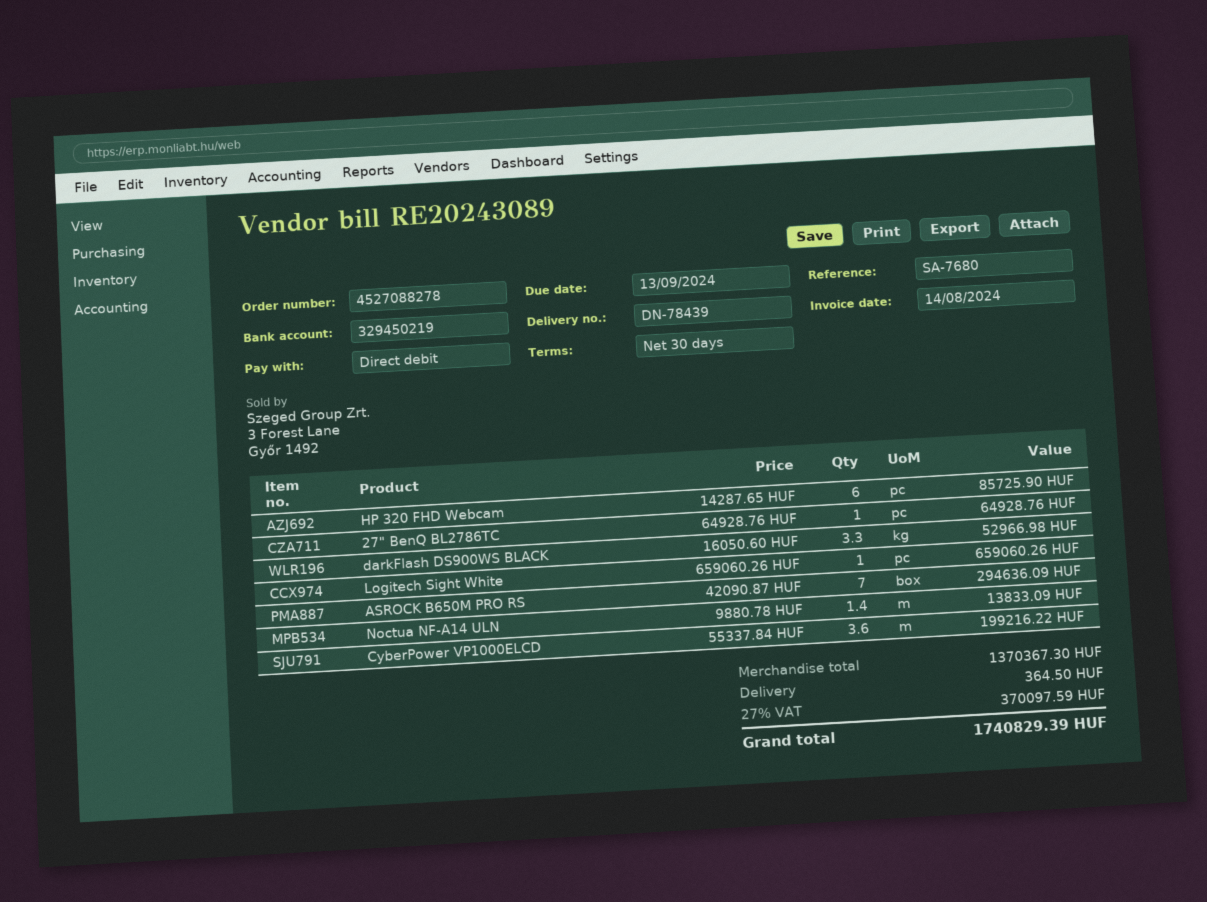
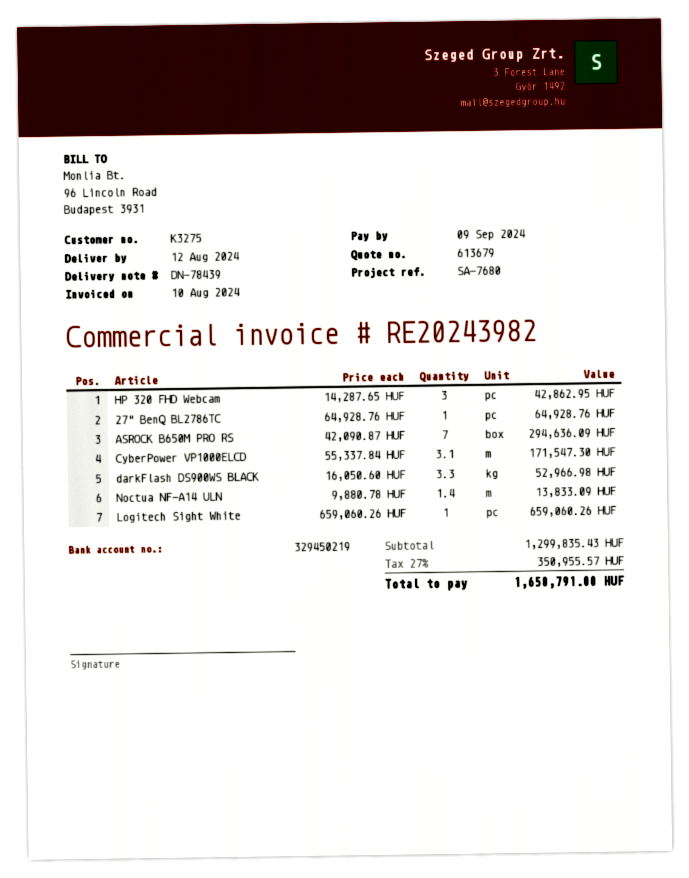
invoice number: RE20243089 -> RE20243982
invoice date: 2024-08-14 -> 2024-08-10
due date: 2024-09-13 -> 2024-09-09
HP 320 FHD Webcam: 6 x 14287.65 = 85725.90 -> 3 x 14287.65 = 42862.95
CyberPower VP1000ELCD: 3.6 x 55337.84 = 199216.22 -> 3.1 x 55337.84 = 171547.30
subtotal: 1370367.30 -> 1299835.43
shipping: 364.50 -> none
tax: 27% = 370097.59 -> 27% = 350955.57
total: 1740829.39 -> 1650791.00

